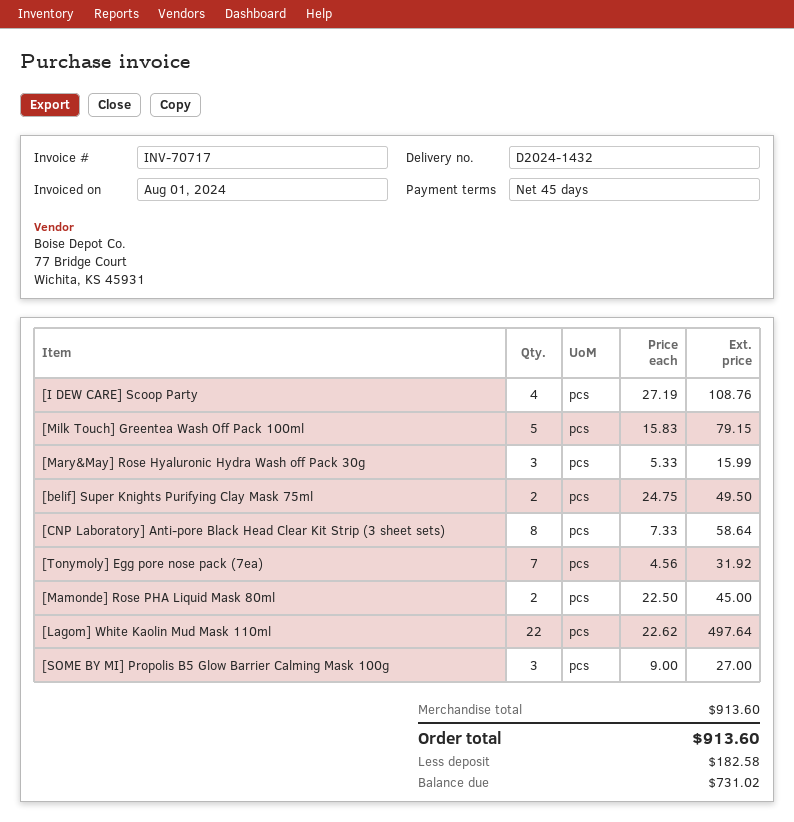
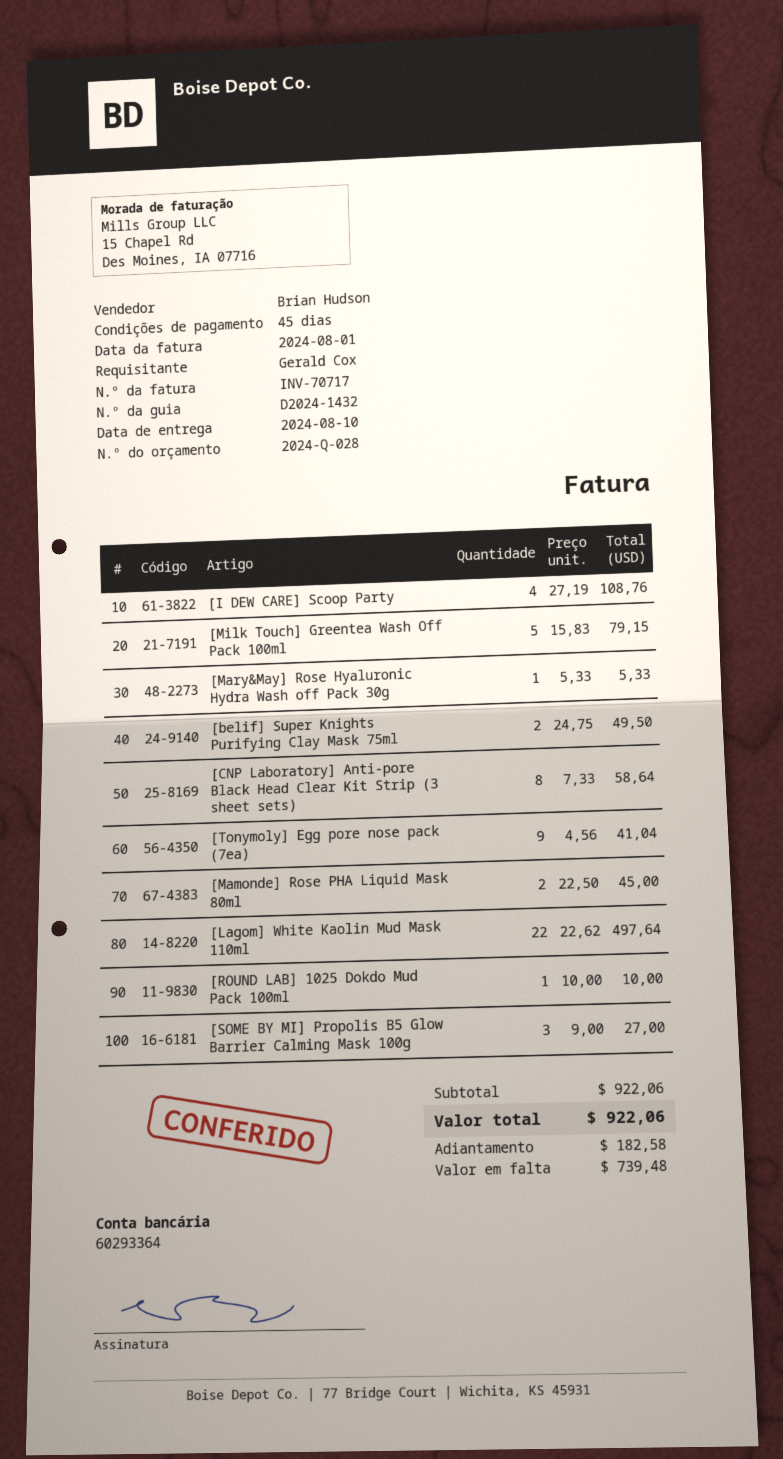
[Mary&May] Rose Hyaluronic Hydra Wash off Pack 30g: 3 x 5.33 = 15.99 -> 1 x 5.33 = 5.33
[Tonymoly] Egg pore nose pack (7ea): 7 x 4.56 = 31.92 -> 9 x 4.56 = 41.04
[ROUND LAB] 1025 Dokdo Mud Pack 100ml: none -> 1 x 10.00 = 10.00
subtotal: 913.60 -> 922.06
total: 913.60 -> 922.06
balance: 731.02 -> 739.48

